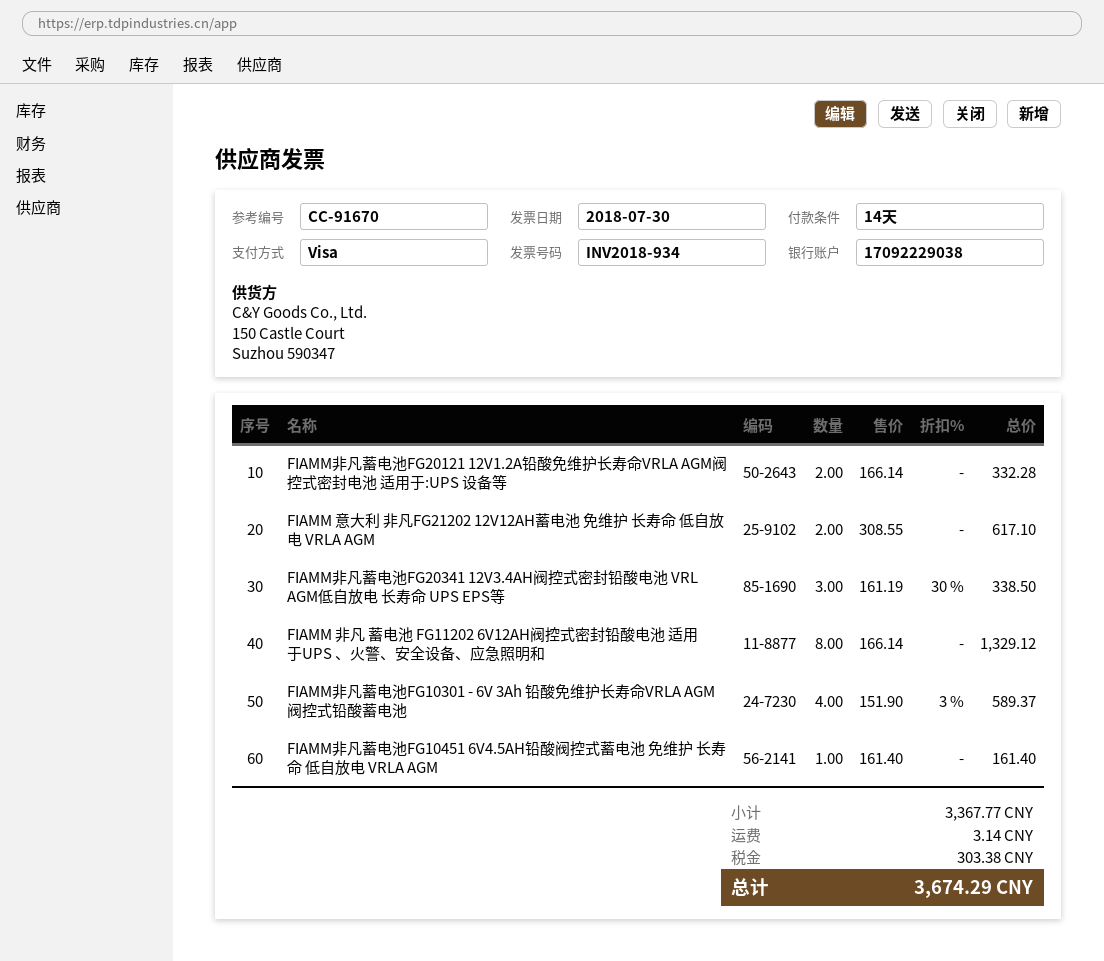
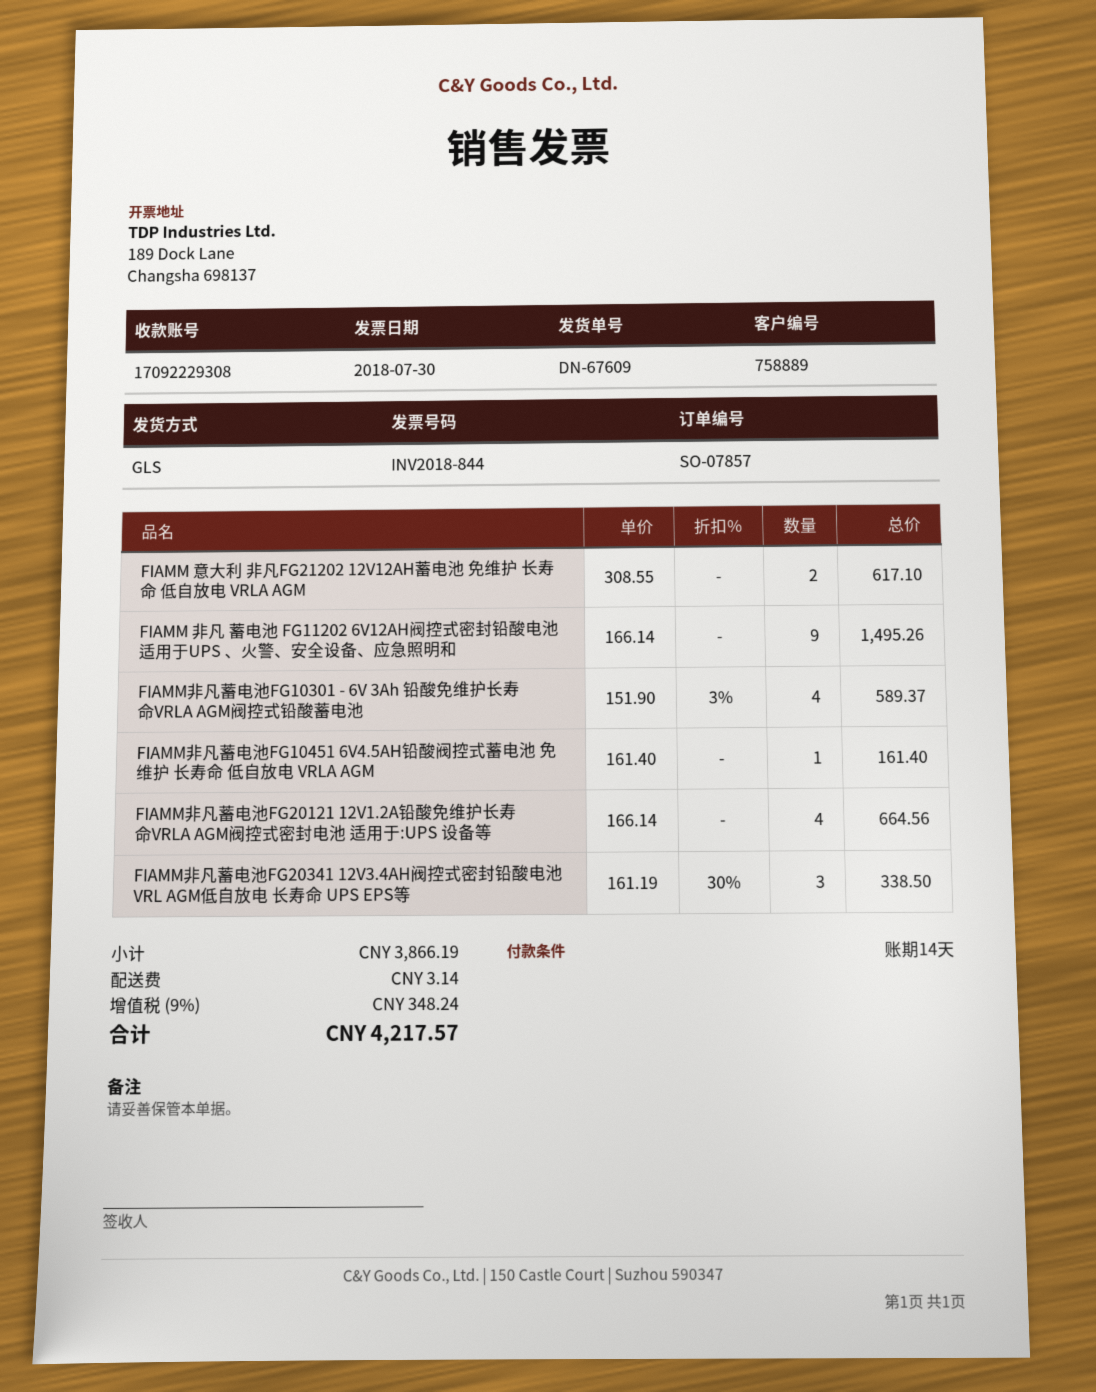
invoice number: INV2018-934 -> INV2018-844
bank account: 17092229038 -> 17092229308
FIAMM非凡蓄电池FG20121 12V1.2A铅酸免维护长寿命VRLA AGM阀控式密封电池 适用于:UPS 设备等: 2 x 166.14 = 332.28 -> 4 x 166.14 = 664.56
FIAMM 非凡 蓄电池 FG11202 6V12AH阀控式密封铅酸电池 适用于UPS 、火警、安全设备、应急照明和: 8 x 166.14 = 1329.12 -> 9 x 166.14 = 1495.26
subtotal: 3367.77 -> 3866.19
tax: 303.38 -> 348.24
total: 3674.29 -> 4217.57

